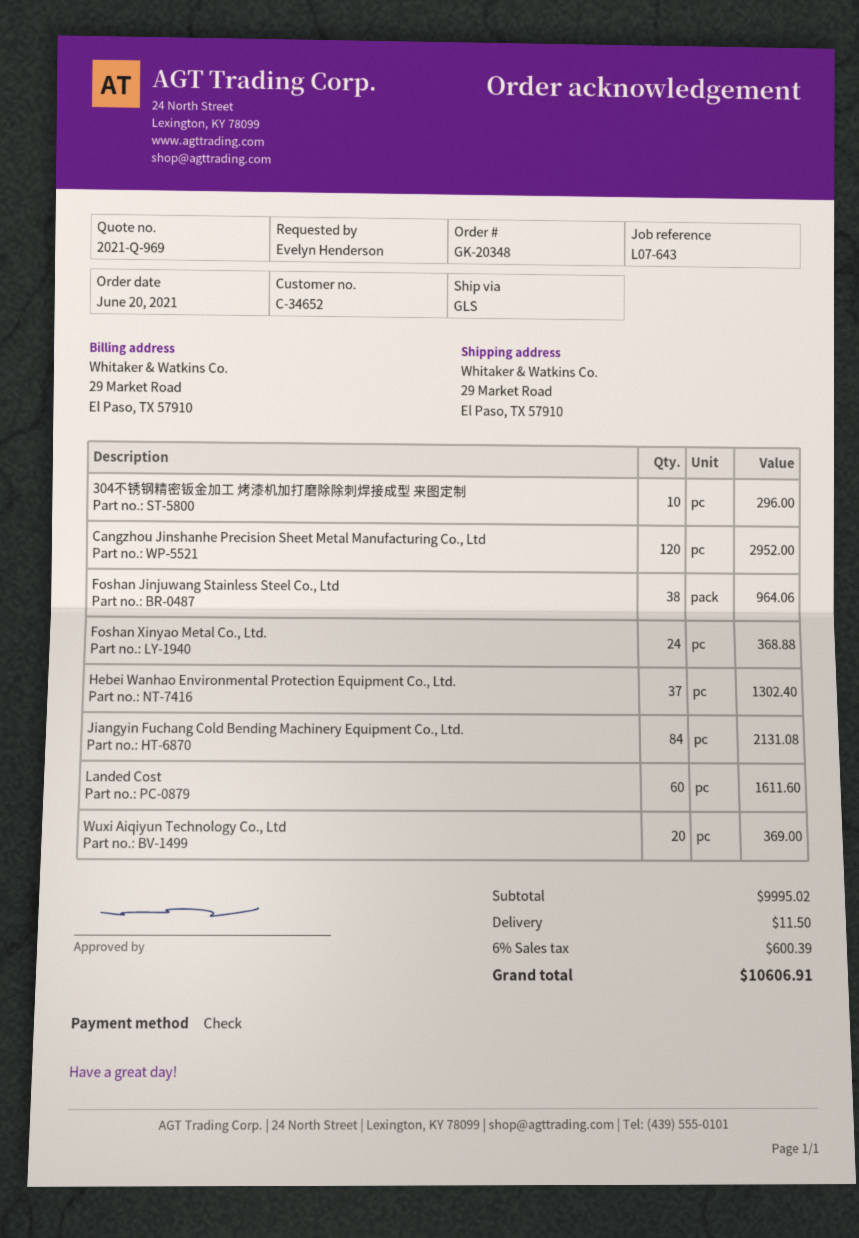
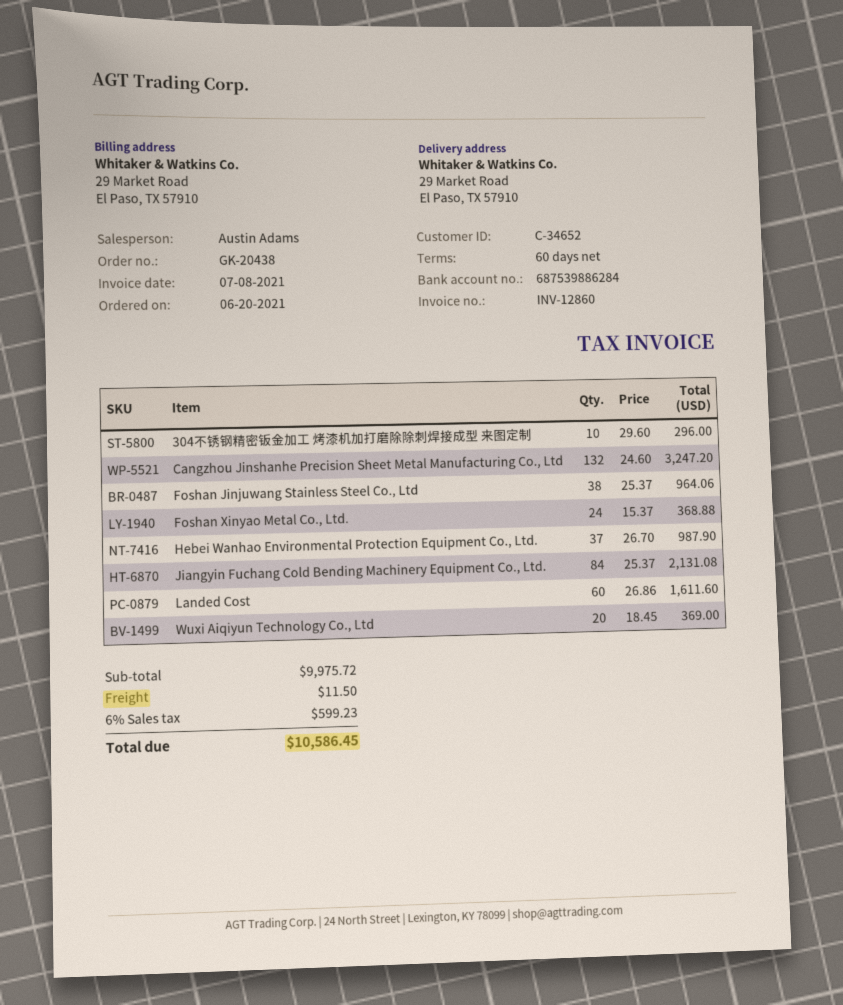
order number: GK-20348 -> GK-20438
Cangzhou Jinshanhe Precision Sheet Metal Manufacturing Co., Ltd: 120 for 2952.00 -> 132 for 3247.20
Hebei Wanhao Environmental Protection Equipment Co., Ltd.: 37 for 1302.40 -> 37 for 987.90
subtotal: 9995.02 -> 9975.72
tax: 6% = 600.39 -> 6% = 599.23
total: 10606.91 -> 10586.45

